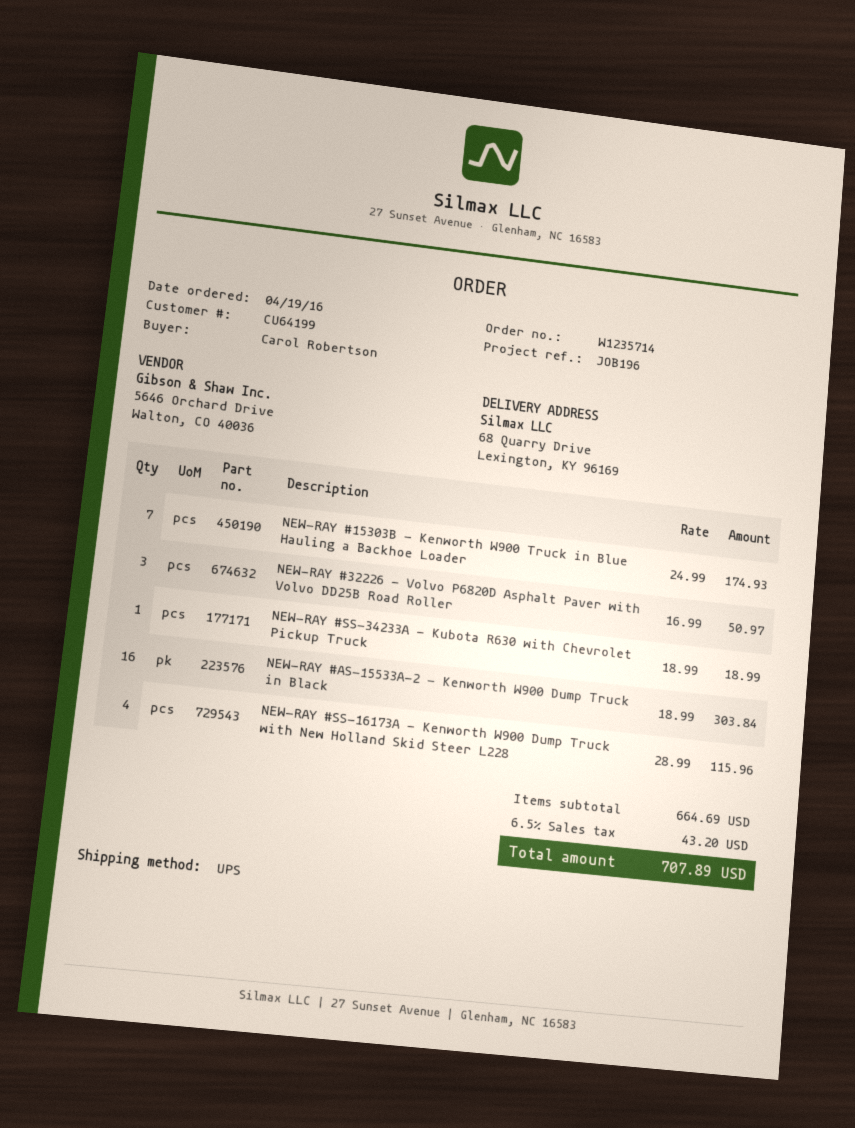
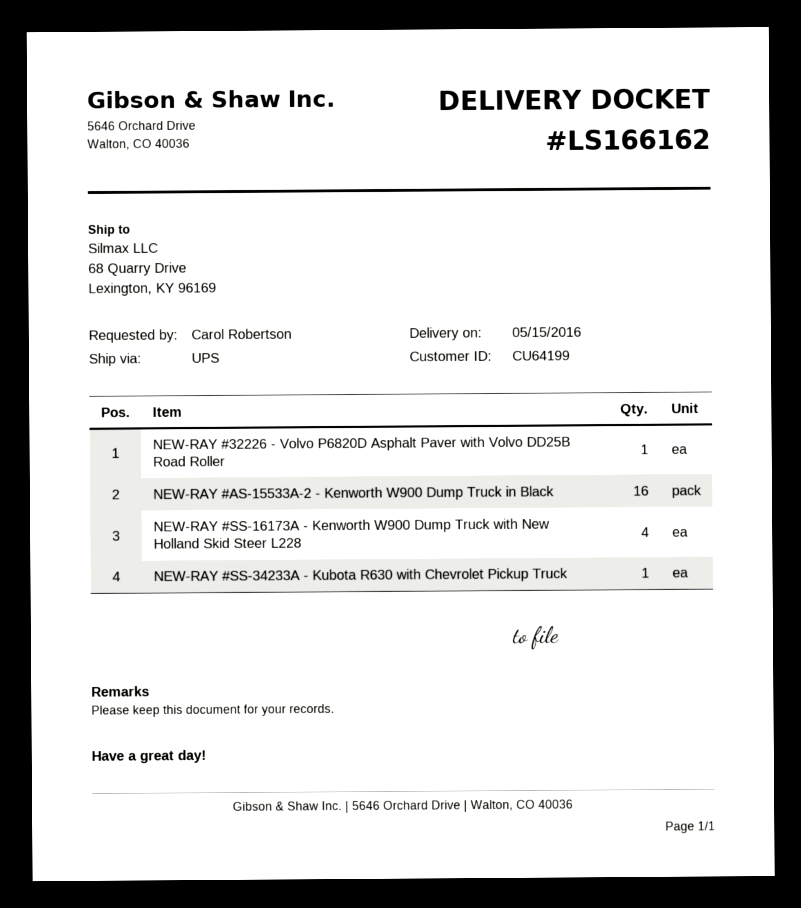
NEW-RAY #15303B - Kenworth W900 Truck in Blue Hauling a Backhoe Loader: 7 -> none
NEW-RAY #32226 - Volvo P6820D Asphalt Paver with Volvo DD25B Road Roller: 3 -> 1

